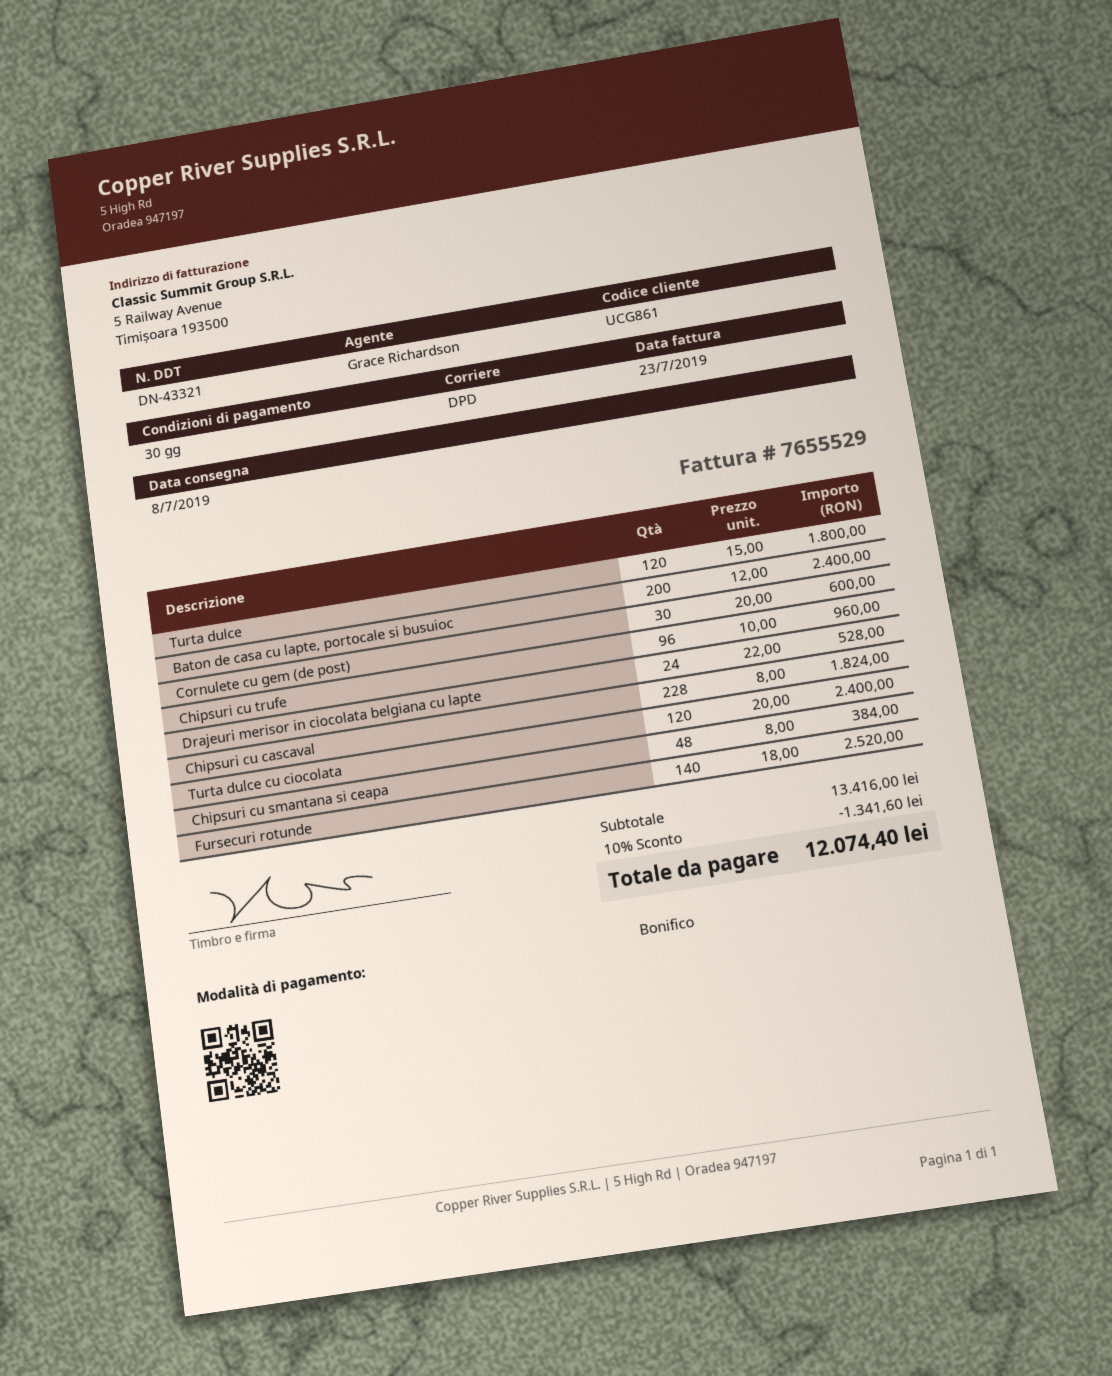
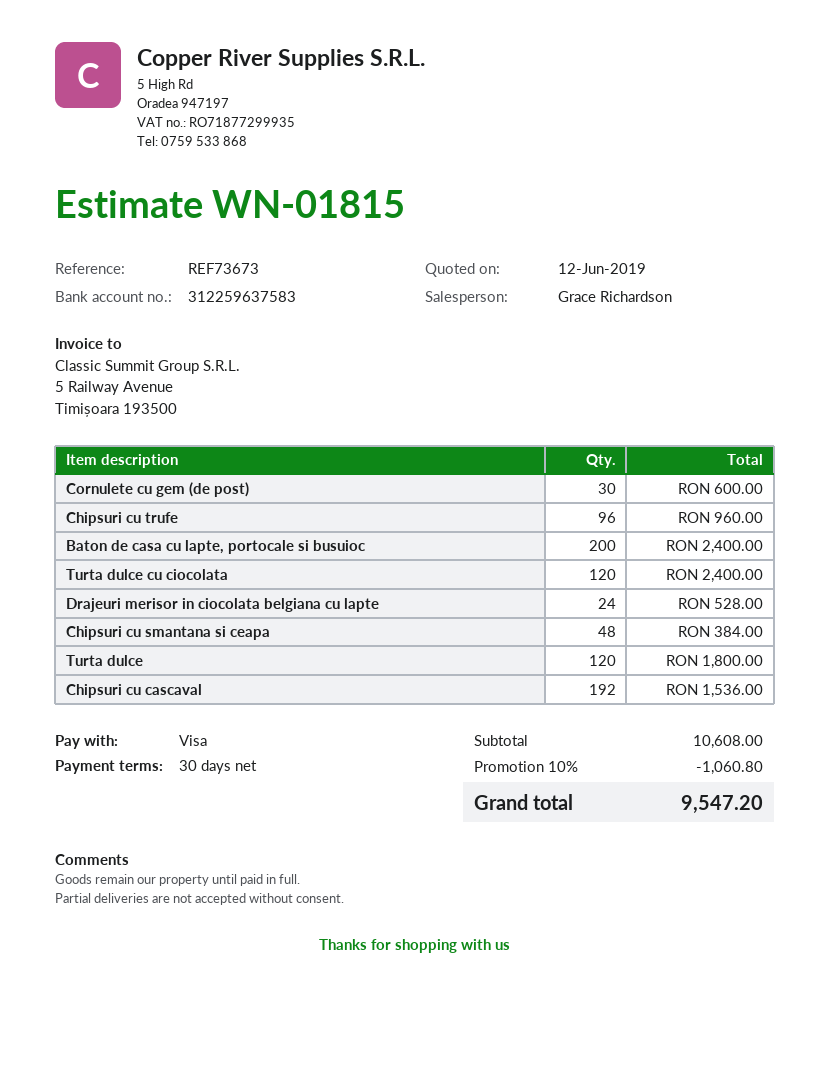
payment method: bank transfer -> Visa
Chipsuri cu cascaval: 228 for 1824.00 -> 192 for 1536.00
Fursecuri rotunde: 140 for 2520.00 -> none
subtotal: 13416.00 -> 10608.00
discount: 10% = 1341.60 -> 10% = 1060.80
total: 12074.40 -> 9547.20

